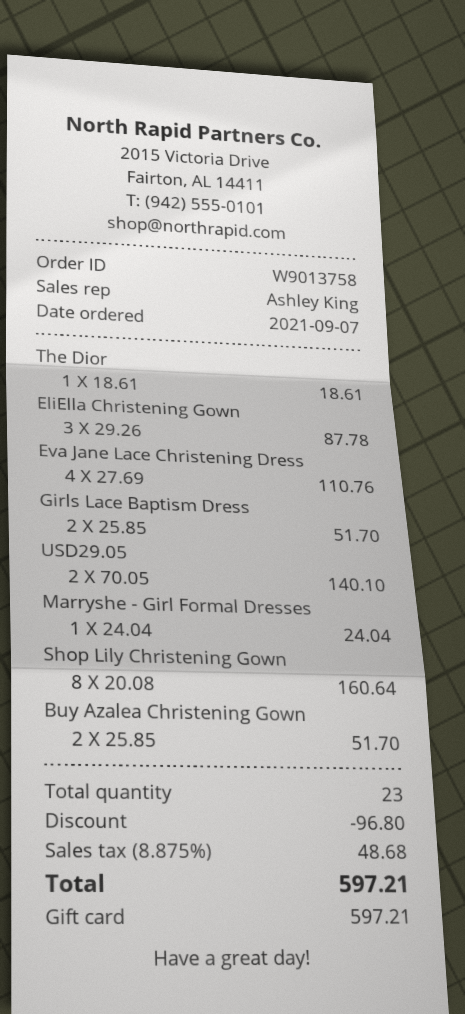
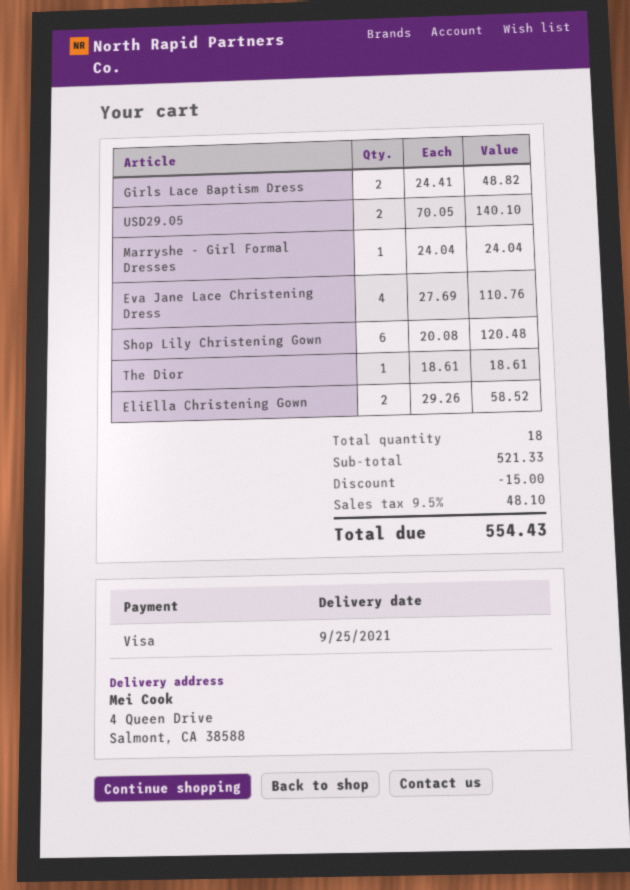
payment method: gift card -> Visa
EliElla Christening Gown: 3 x 29.26 = 87.78 -> 2 x 29.26 = 58.52
Girls Lace Baptism Dress: 2 x 25.85 = 51.70 -> 2 x 24.41 = 48.82
Shop Lily Christening Gown: 8 x 20.08 = 160.64 -> 6 x 20.08 = 120.48
Buy Azalea Christening Gown: 2 x 25.85 = 51.70 -> none
total quantity: 23 -> 18
discount: 96.80 -> 15.00
tax: 8.875% = 48.68 -> 9.5% = 48.10
total: 597.21 -> 554.43

